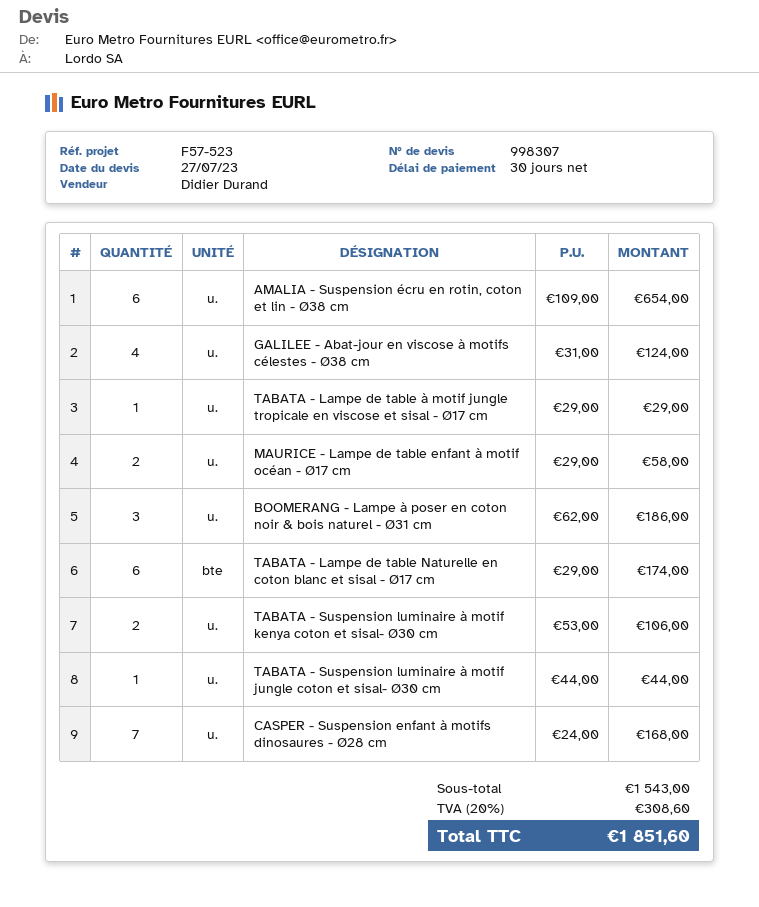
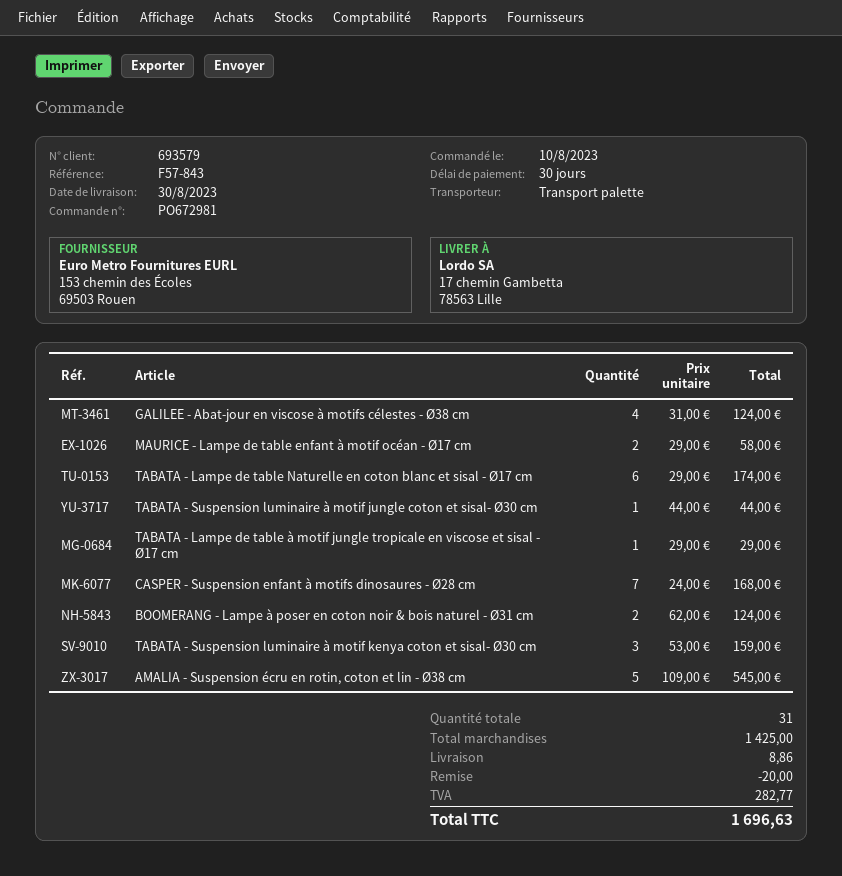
reference: F57-523 -> F57-843
AMALIA - Suspension écru en rotin, coton et lin - Ø38 cm: 6 x 109.00 = 654.00 -> 5 x 109.00 = 545.00
BOOMERANG - Lampe à poser en coton noir & bois naturel - Ø31 cm: 3 x 62.00 = 186.00 -> 2 x 62.00 = 124.00
TABATA - Suspension luminaire à motif kenya coton et sisal- Ø30 cm: 2 x 53.00 = 106.00 -> 3 x 53.00 = 159.00
subtotal: 1543.00 -> 1425.00
discount: none -> 20.00
shipping: none -> 8.86
tax: 308.60 -> 282.77
total: 1851.60 -> 1696.63

